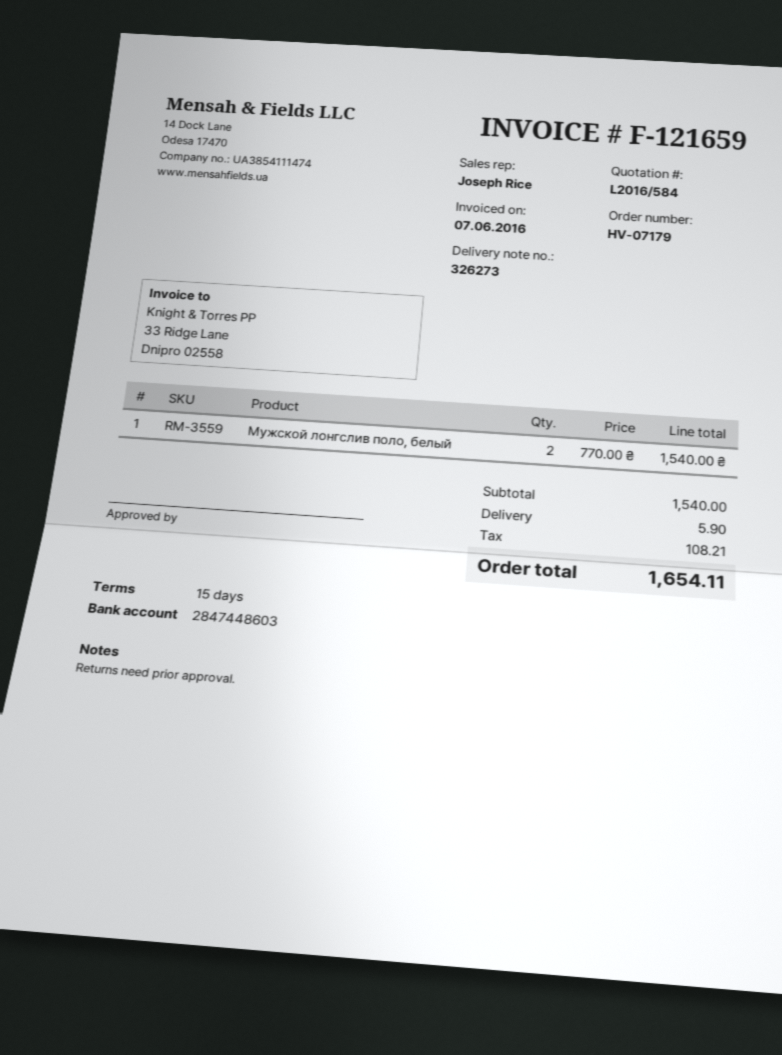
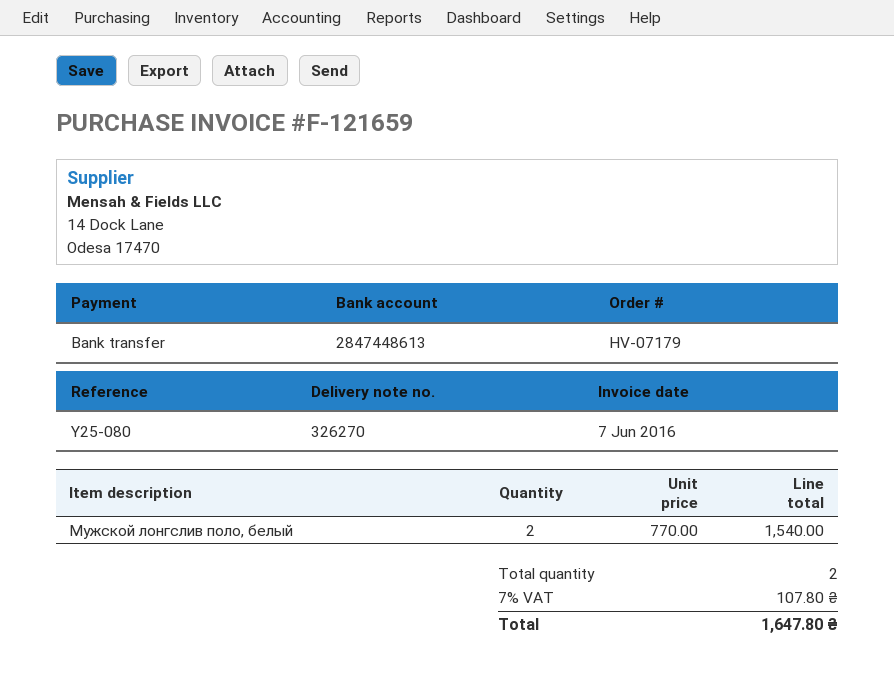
delivery note number: 326273 -> 326270
bank account: 2847448603 -> 2847448613
shipping: 5.90 -> none
tax: 108.21 -> 107.80
total: 1654.11 -> 1647.80

